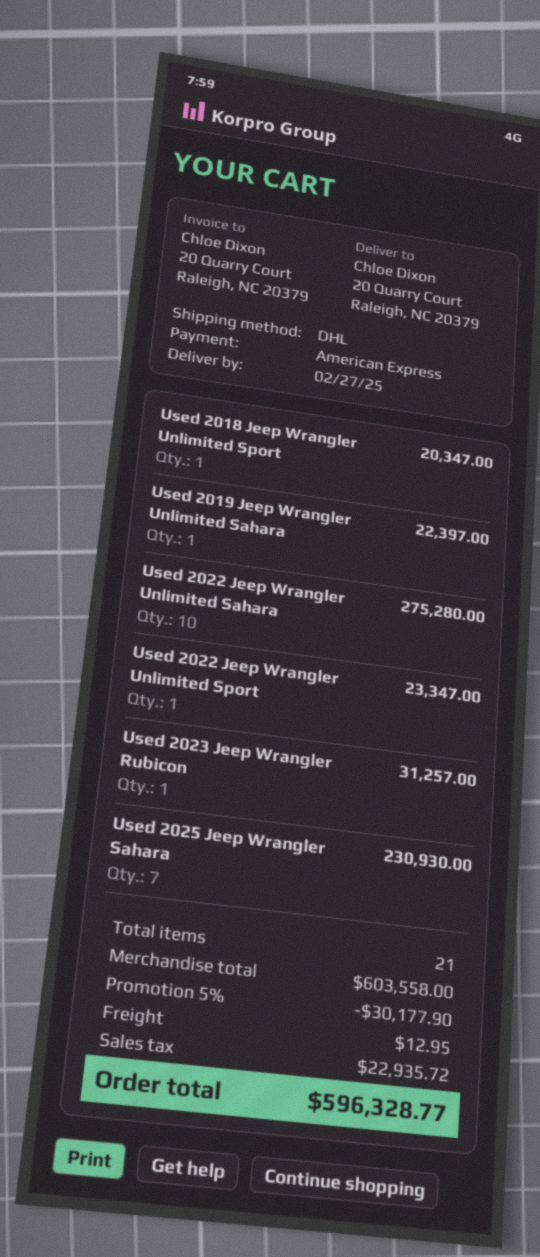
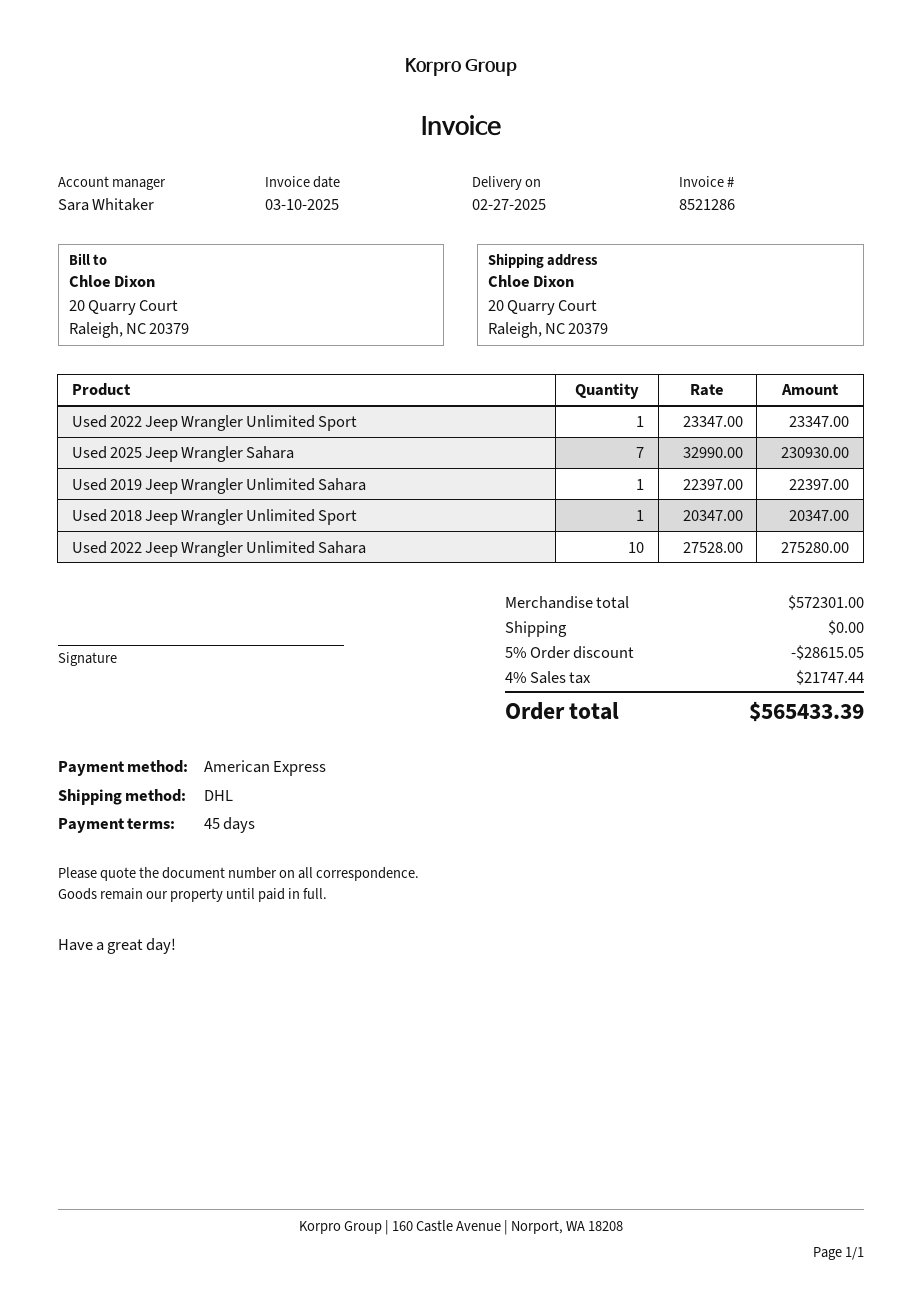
Used 2023 Jeep Wrangler Rubicon: 1 for 31257.00 -> none
subtotal: 603558.00 -> 572301.00
discount: 5% = 30177.90 -> 5% = 28615.05
shipping: 12.95 -> 0.00
tax: 22935.72 -> 21747.44
total: 596328.77 -> 565433.39

